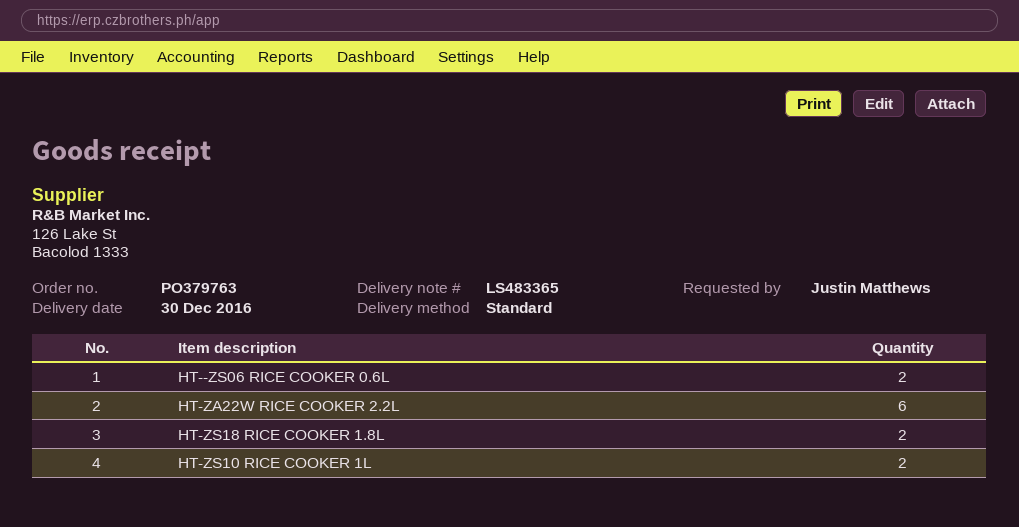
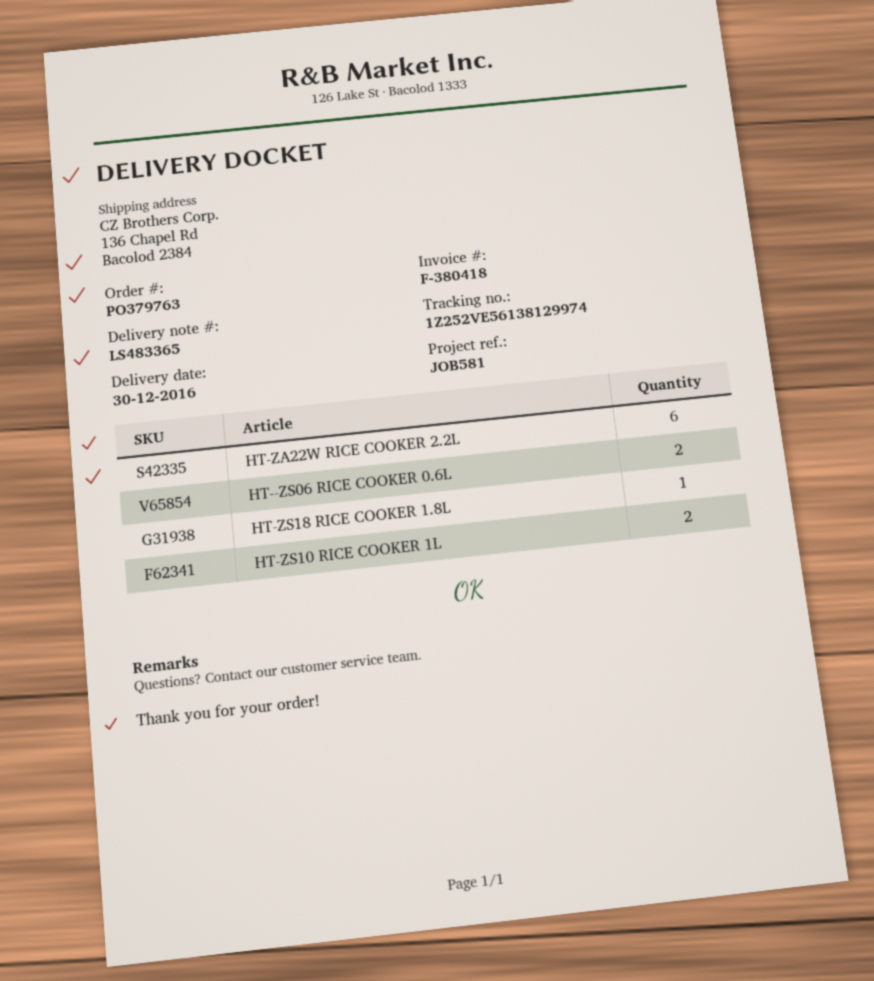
HT-ZS18 RICE COOKER 1.8L: 2 -> 1

